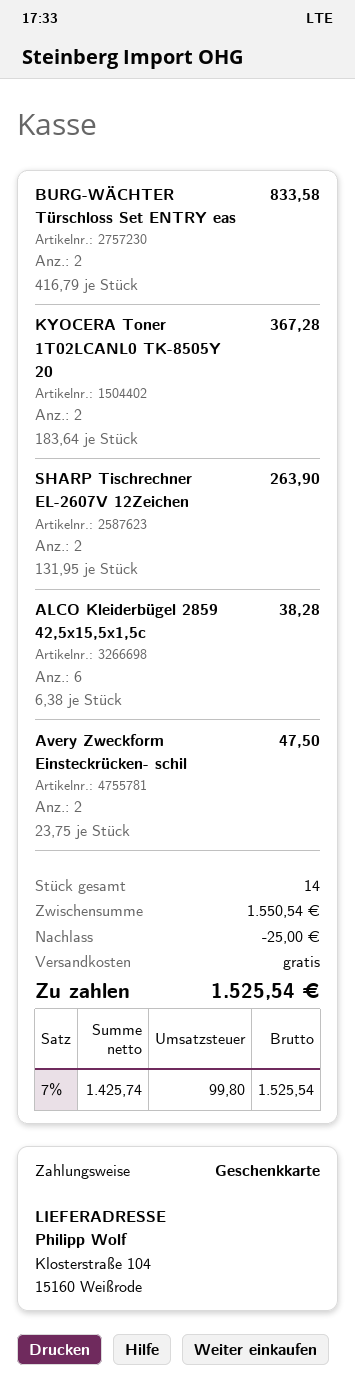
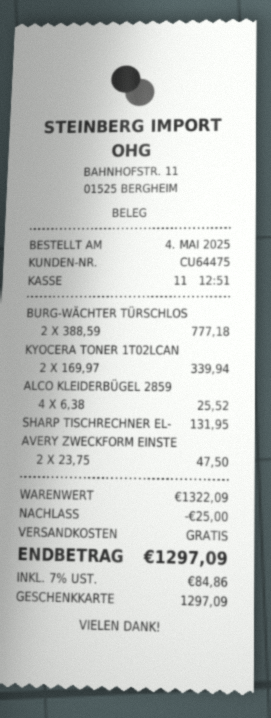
BURG-WÄCHTER Türschloss Set ENTRY eas: 2 x 416.79 = 833.58 -> 2 x 388.59 = 777.18
KYOCERA Toner 1T02LCANL0 TK-8505Y 20: 2 x 183.64 = 367.28 -> 2 x 169.97 = 339.94
SHARP Tischrechner EL-2607V 12Zeichen: 2 x 131.95 = 263.90 -> 1 x 131.95 = 131.95
ALCO Kleiderbügel 2859 42,5x15,5x1,5c: 6 x 6.38 = 38.28 -> 4 x 6.38 = 25.52
subtotal: 1550.54 -> 1322.09
tax: 7% = 99.80 -> 7% = 84.86
total: 1525.54 -> 1297.09

